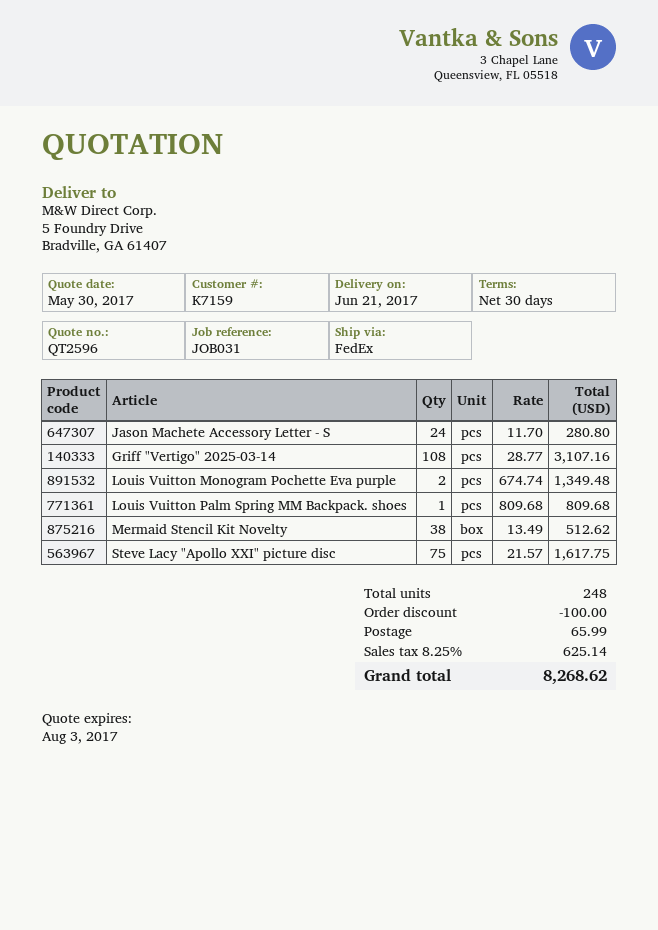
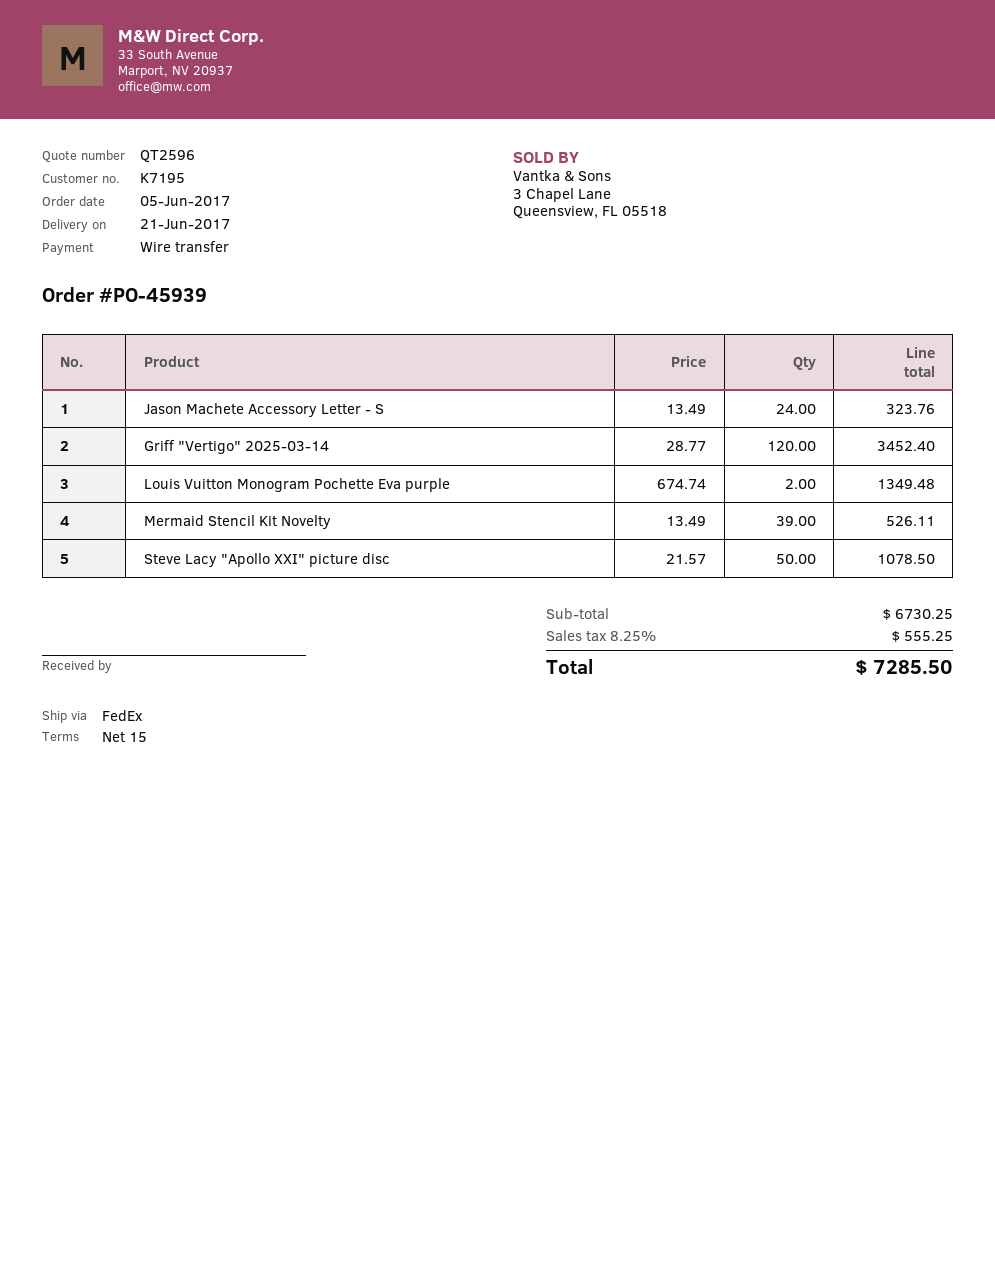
payment terms: 30 days -> 15 days
customer number: K7159 -> K7195
Jason Machete Accessory Letter - S: 24 x 11.70 = 280.80 -> 24 x 13.49 = 323.76
Griff "Vertigo" 2025-03-14: 108 x 28.77 = 3107.16 -> 120 x 28.77 = 3452.40
Louis Vuitton Palm Spring MM Backpack. shoes: 1 x 809.68 = 809.68 -> none
Mermaid Stencil Kit Novelty: 38 x 13.49 = 512.62 -> 39 x 13.49 = 526.11
Steve Lacy "Apollo XXI" picture disc: 75 x 21.57 = 1617.75 -> 50 x 21.57 = 1078.50
discount: 100.00 -> none
shipping: 65.99 -> none
tax: 8.25% = 625.14 -> 8.25% = 555.25
total: 8268.62 -> 7285.50

